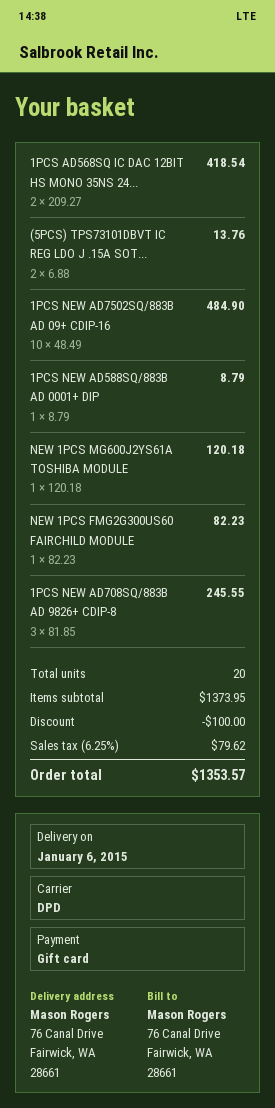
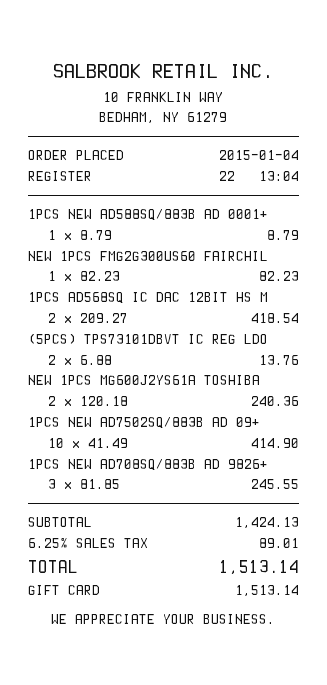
1PCS NEW AD7502SQ/883B AD 09+ CDIP-16: 10 x 48.49 = 484.90 -> 10 x 41.49 = 414.90
NEW 1PCS MG600J2YS61A TOSHIBA MODULE: 1 x 120.18 = 120.18 -> 2 x 120.18 = 240.36
subtotal: 1373.95 -> 1424.13
discount: 100.00 -> none
tax: 6.25% = 79.62 -> 6.25% = 89.01
total: 1353.57 -> 1513.14

